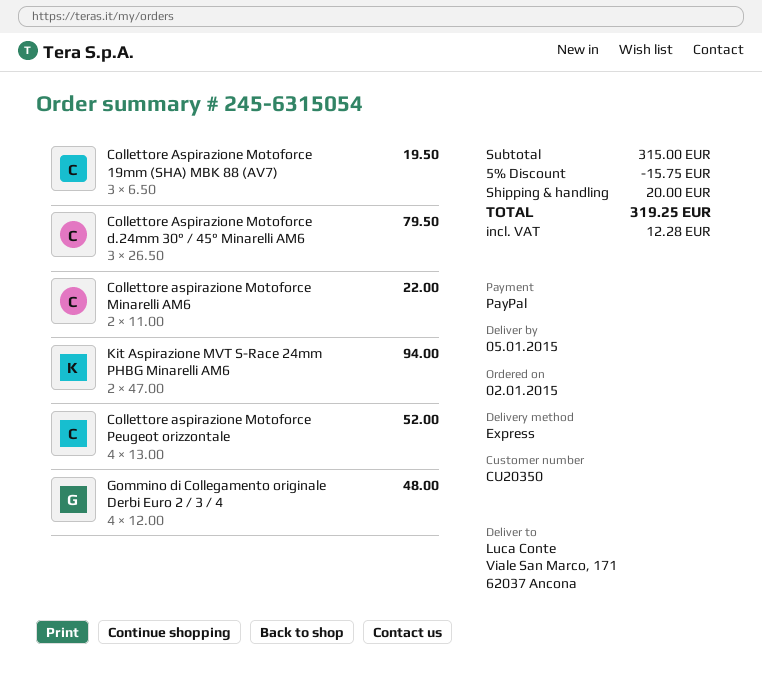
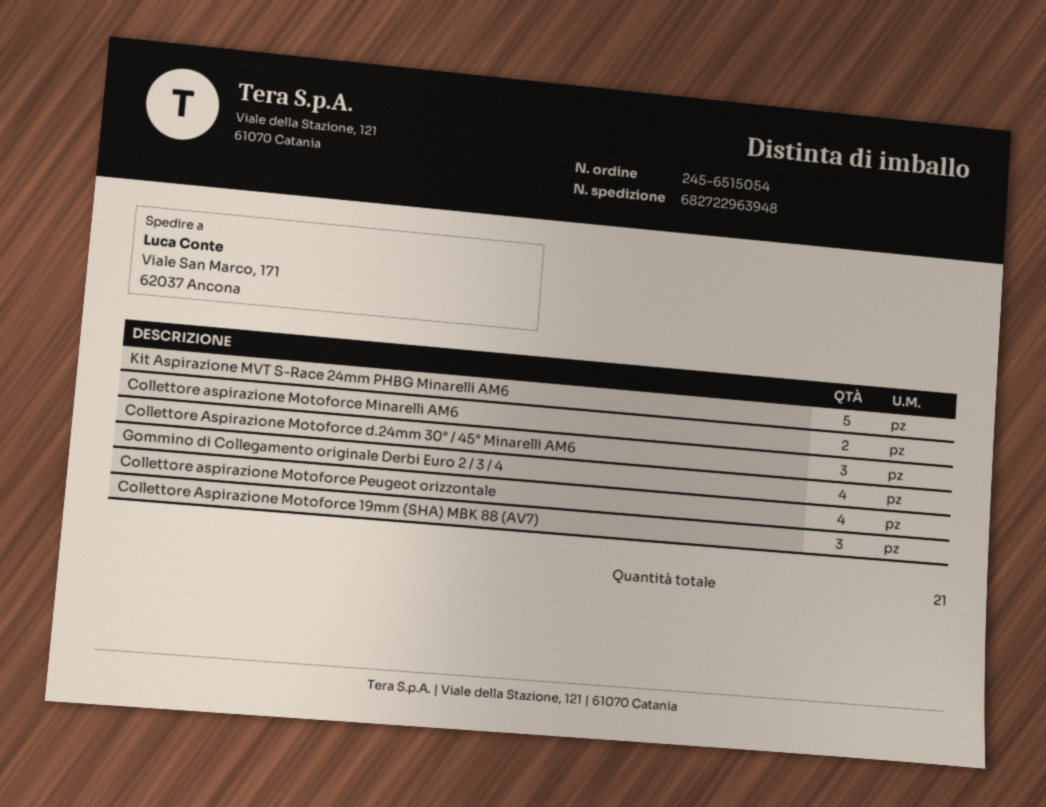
order number: 245-6315054 -> 245-6515054
Kit Aspirazione MVT S-Race 24mm PHBG Minarelli AM6: 2 -> 5

